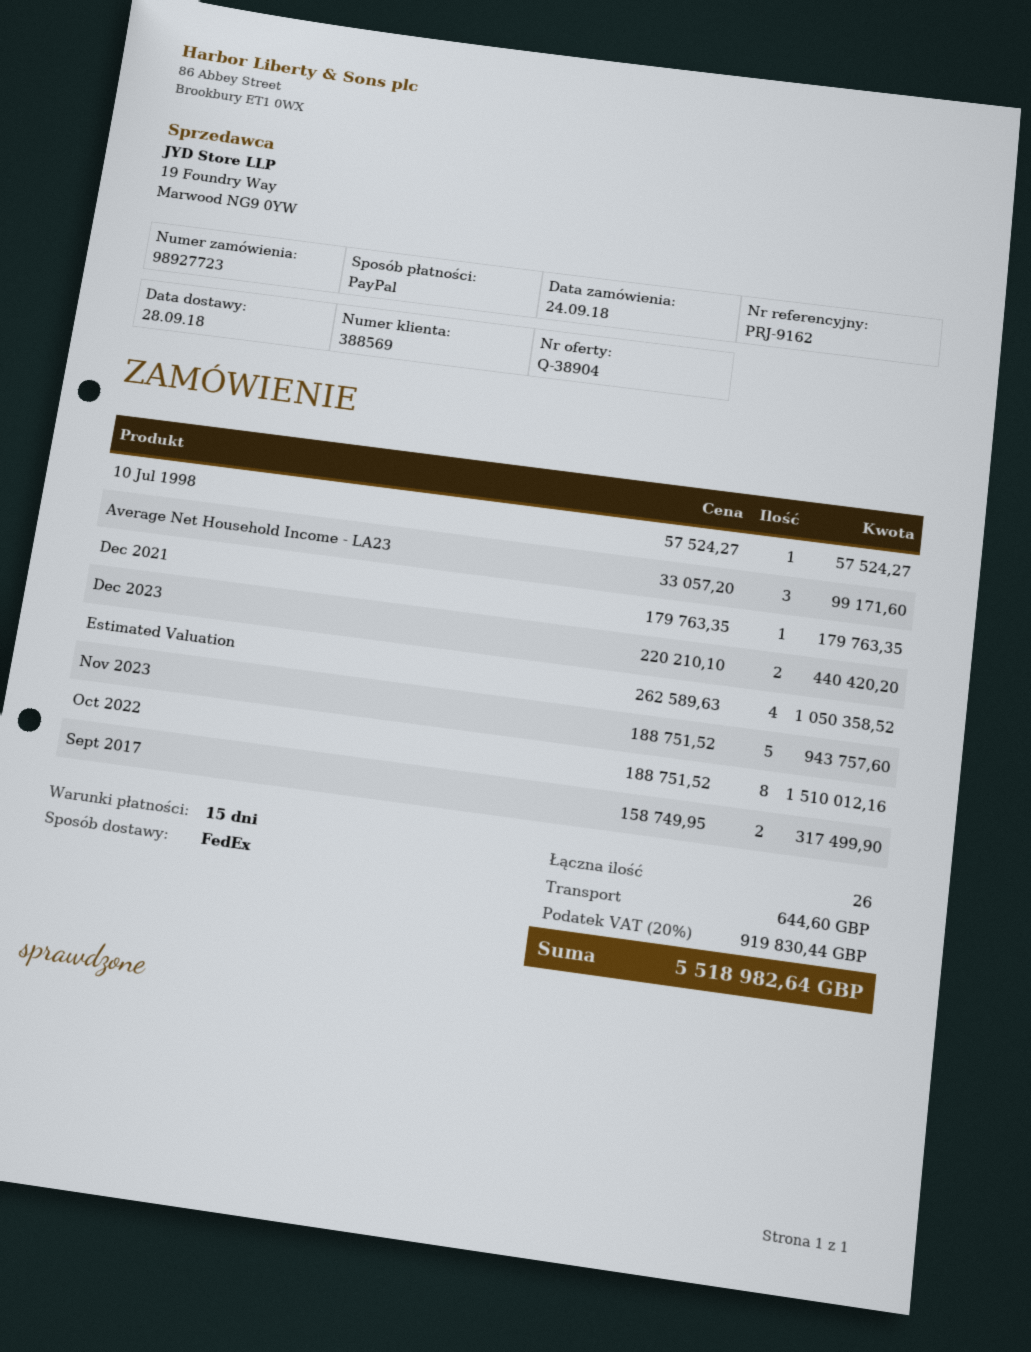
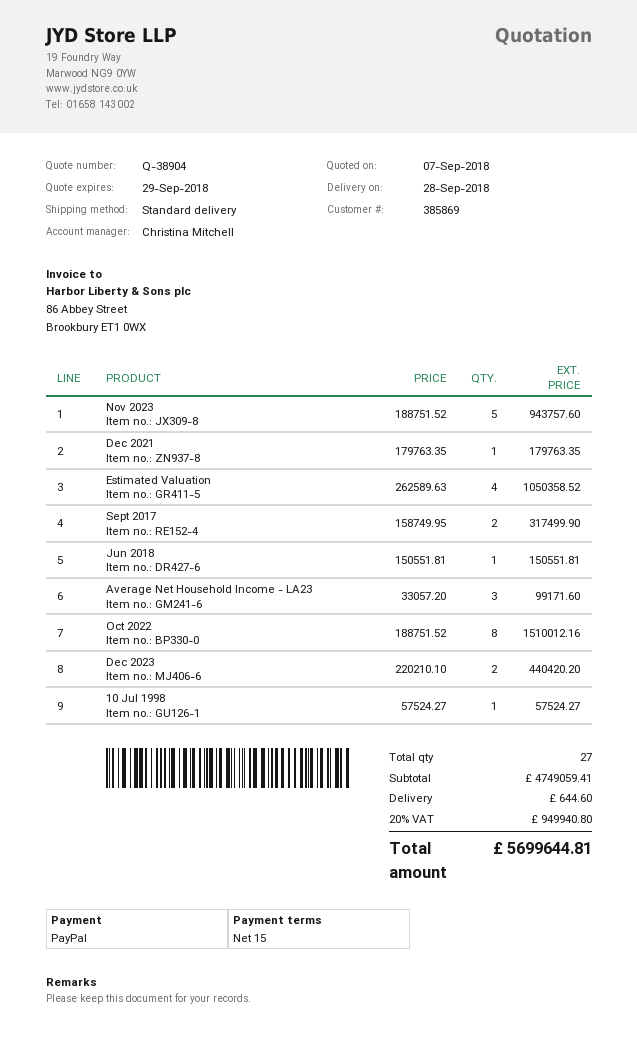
customer number: 388569 -> 385869
shipping method: FedEx -> standard
Jun 2018: none -> 1 x 150551.81 = 150551.81
total quantity: 26 -> 27
tax: 20% = 919830.44 -> 20% = 949940.80
total: 5518982.64 -> 5699644.81

